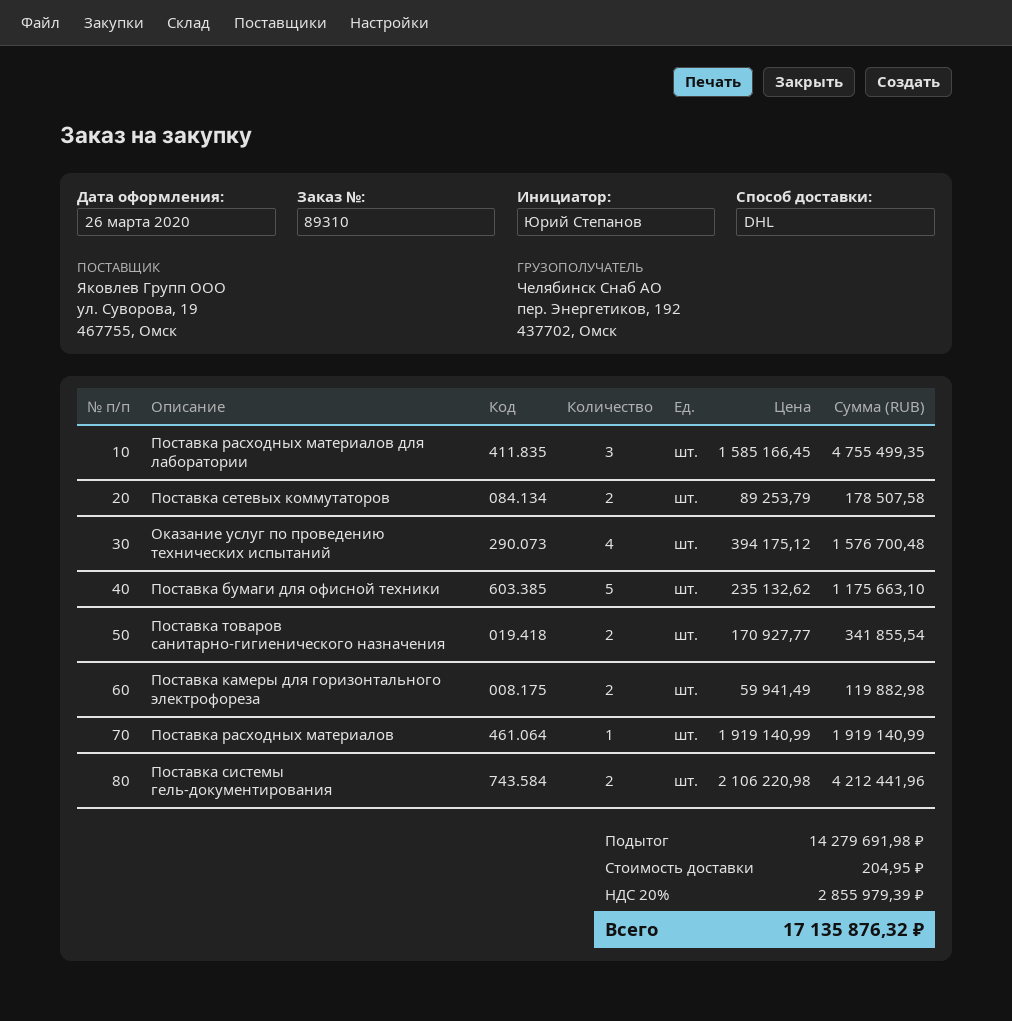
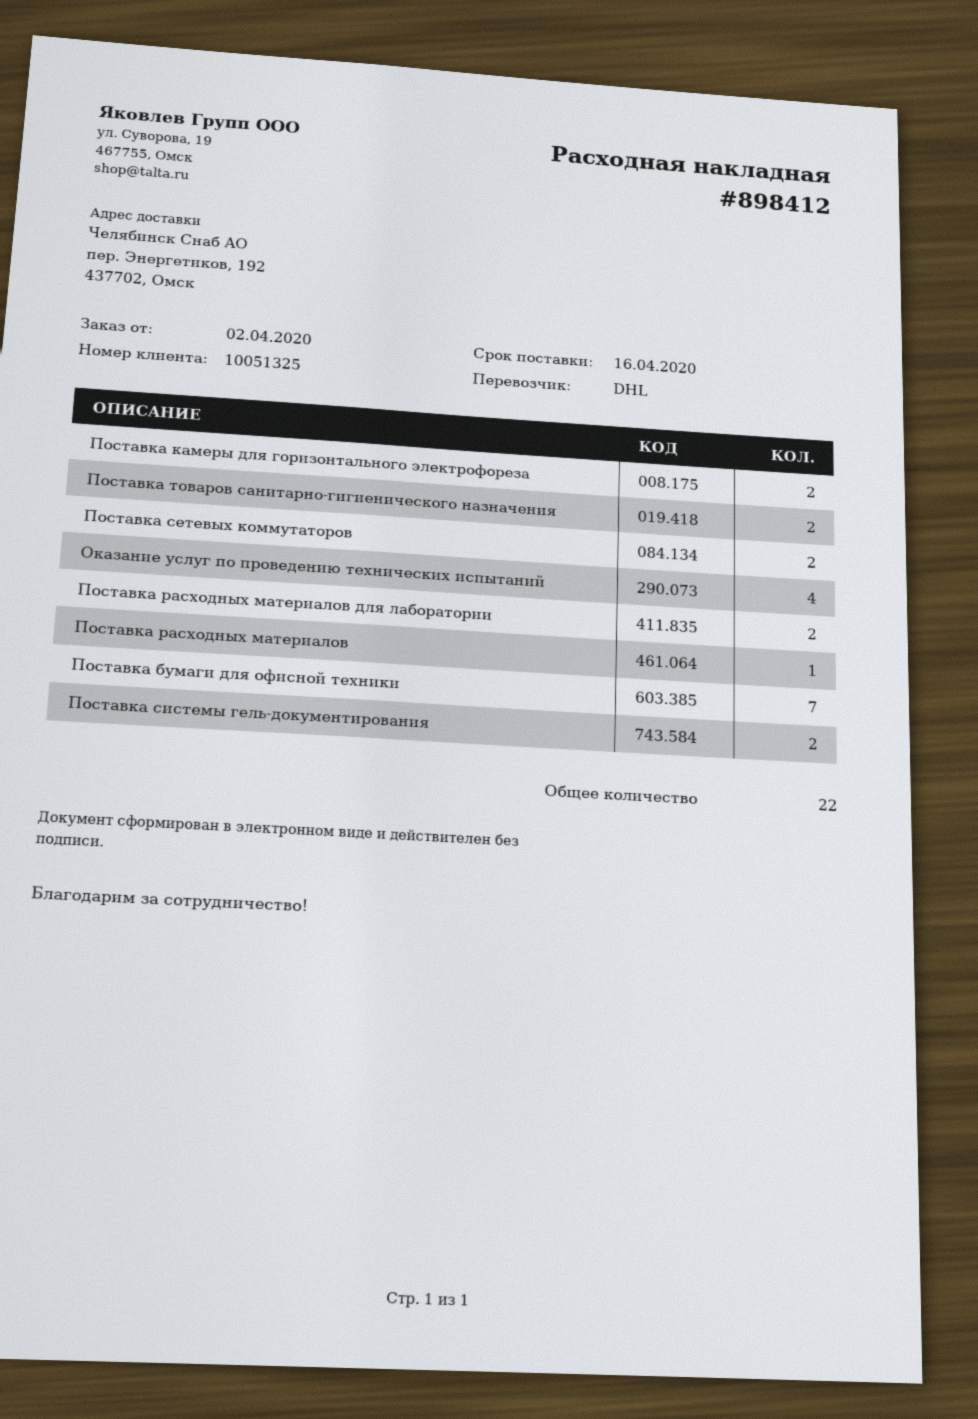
order date: 2020-03-26 -> 2020-04-02
Поставка расходных материалов для лаборатории: 3 -> 2
Поставка бумаги для офисной техники: 5 -> 7

